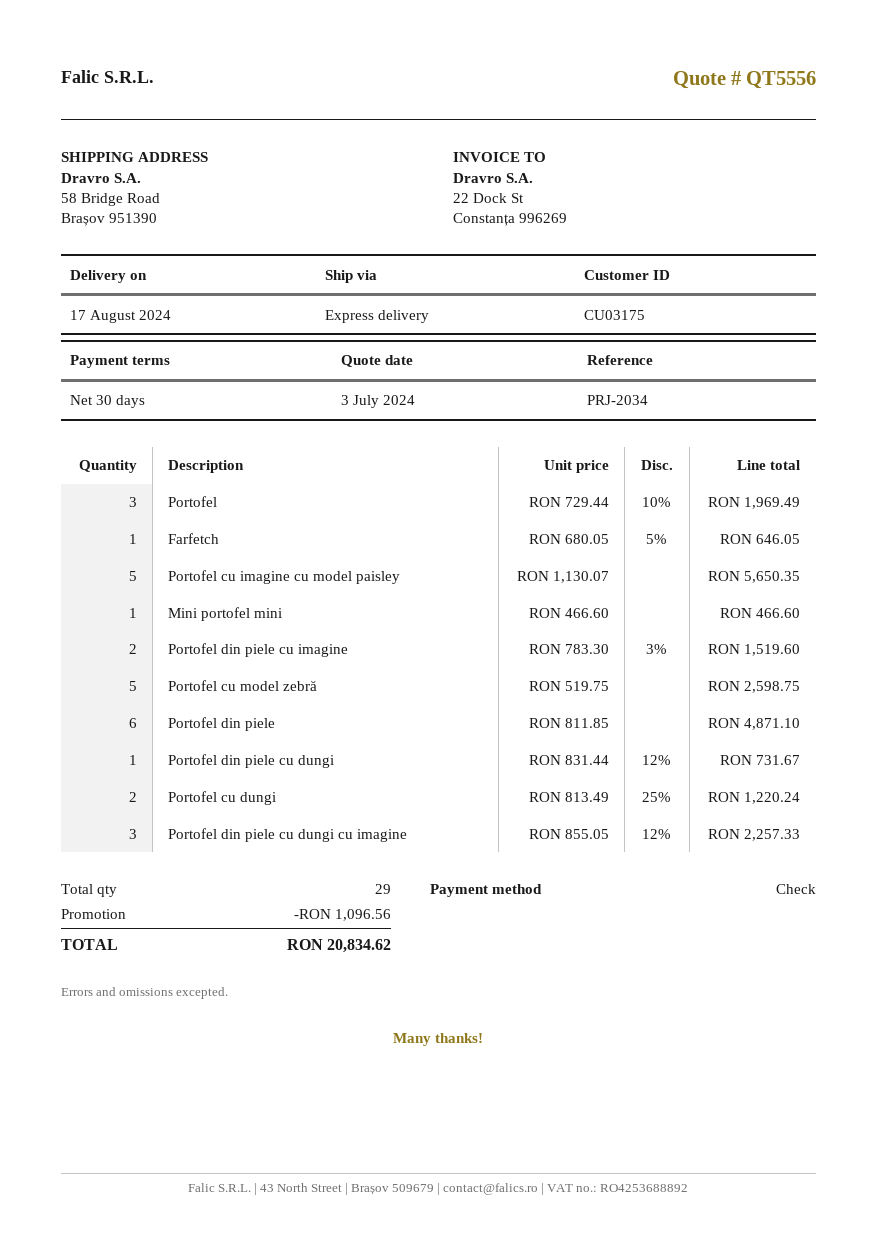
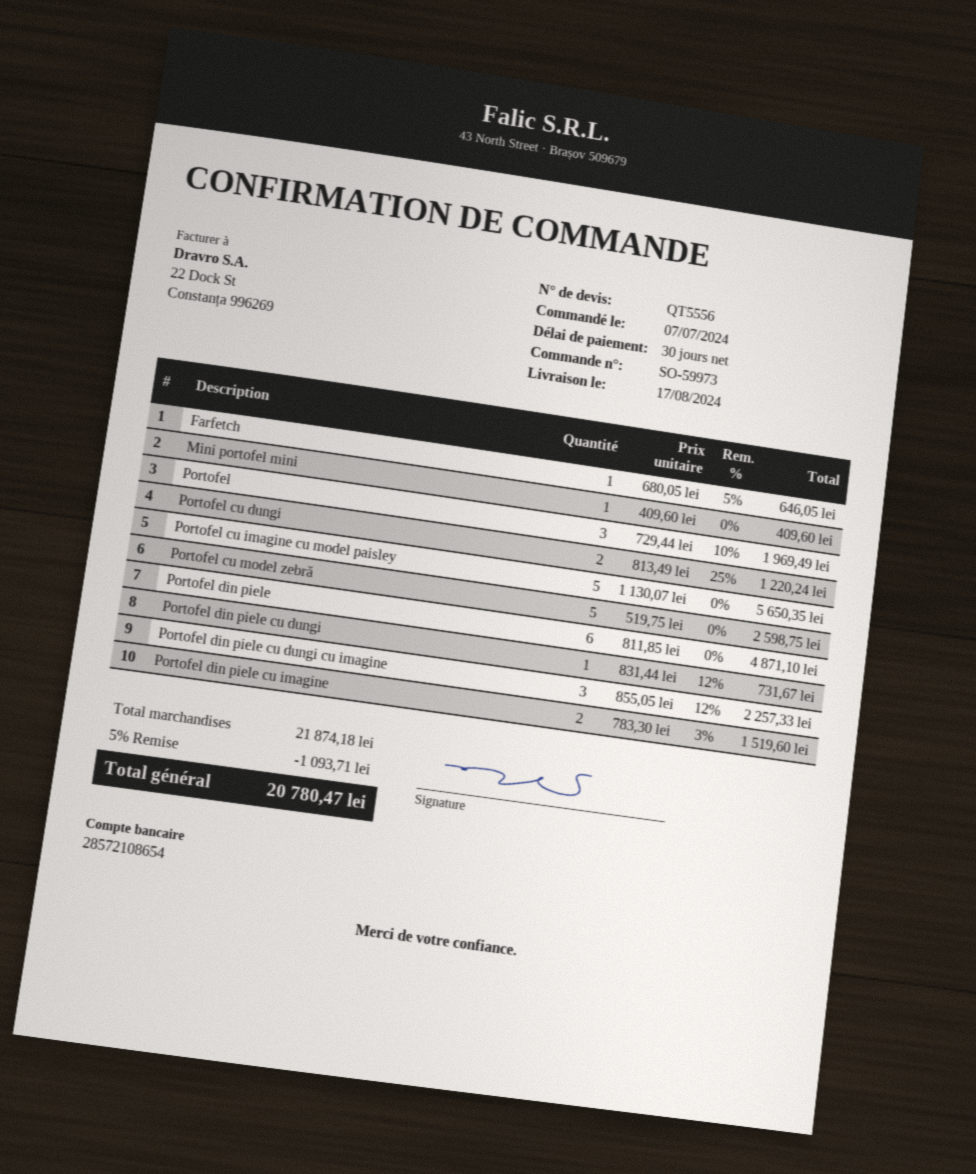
Mini portofel mini: 1 x 466.60 = 466.60 -> 1 x 409.60 = 409.60
discount: 1096.56 -> 1093.71
total: 20834.62 -> 20780.47

